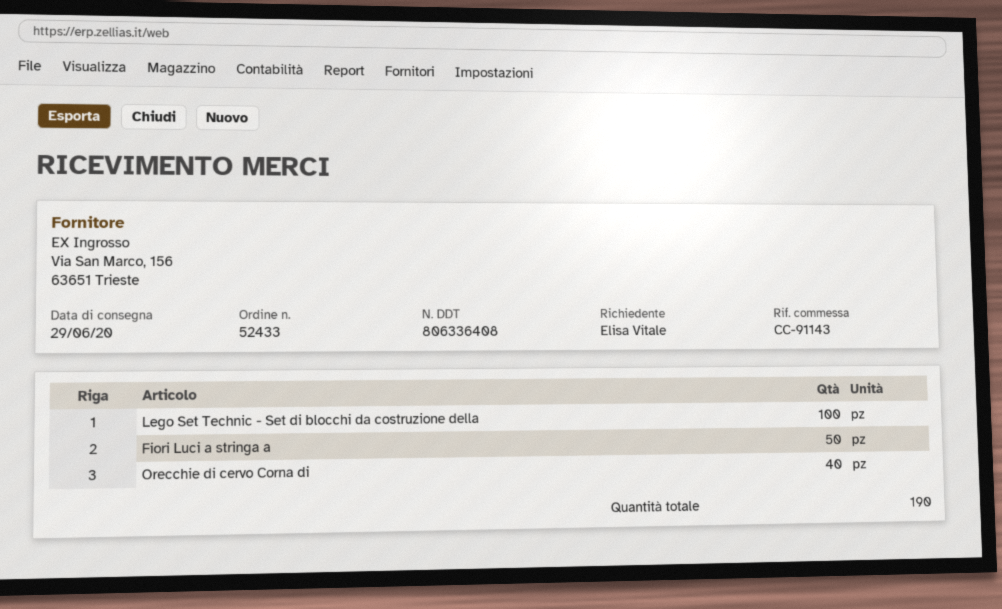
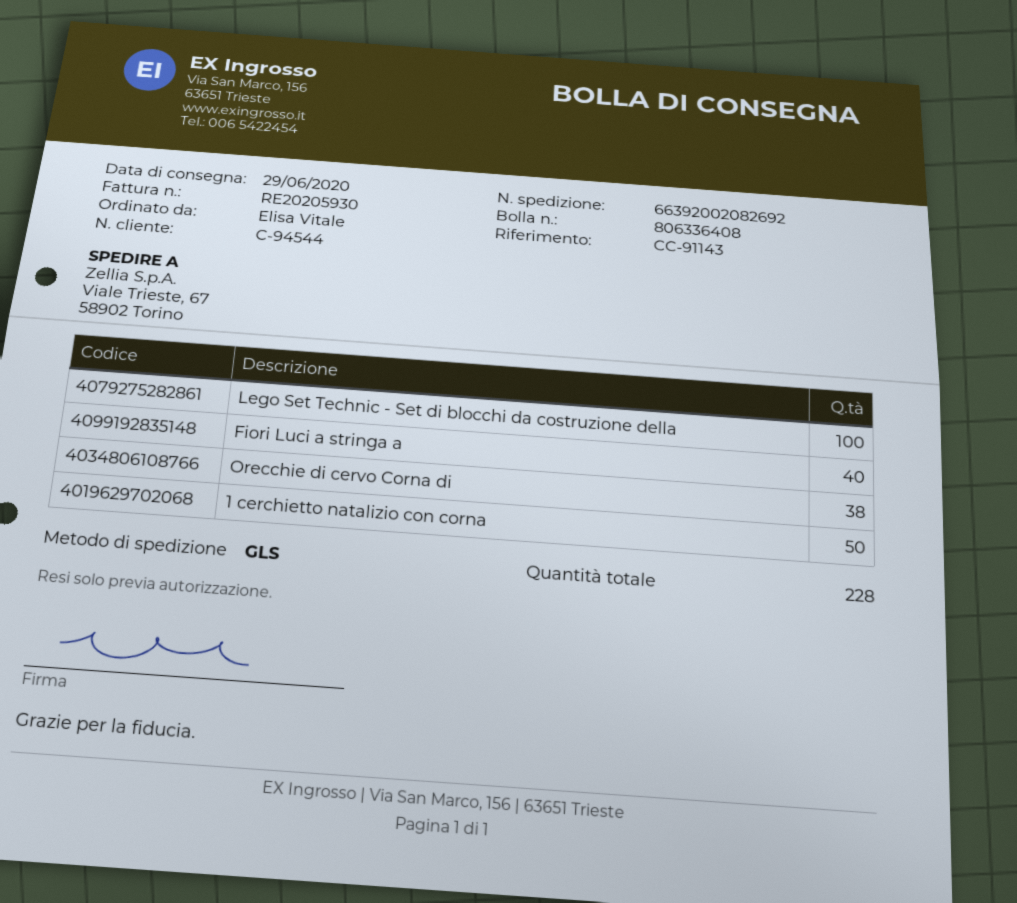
Fiori Luci a stringa a: 50 -> 40
Orecchie di cervo Corna di: 40 -> 38
1 cerchietto natalizio con corna: none -> 50
total quantity: 190 -> 228

